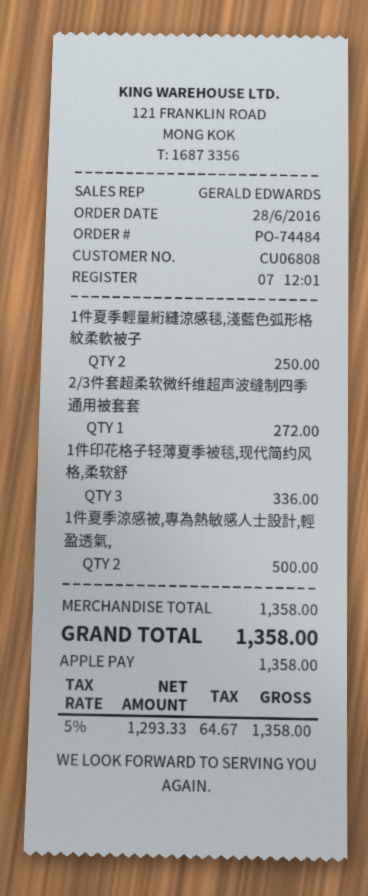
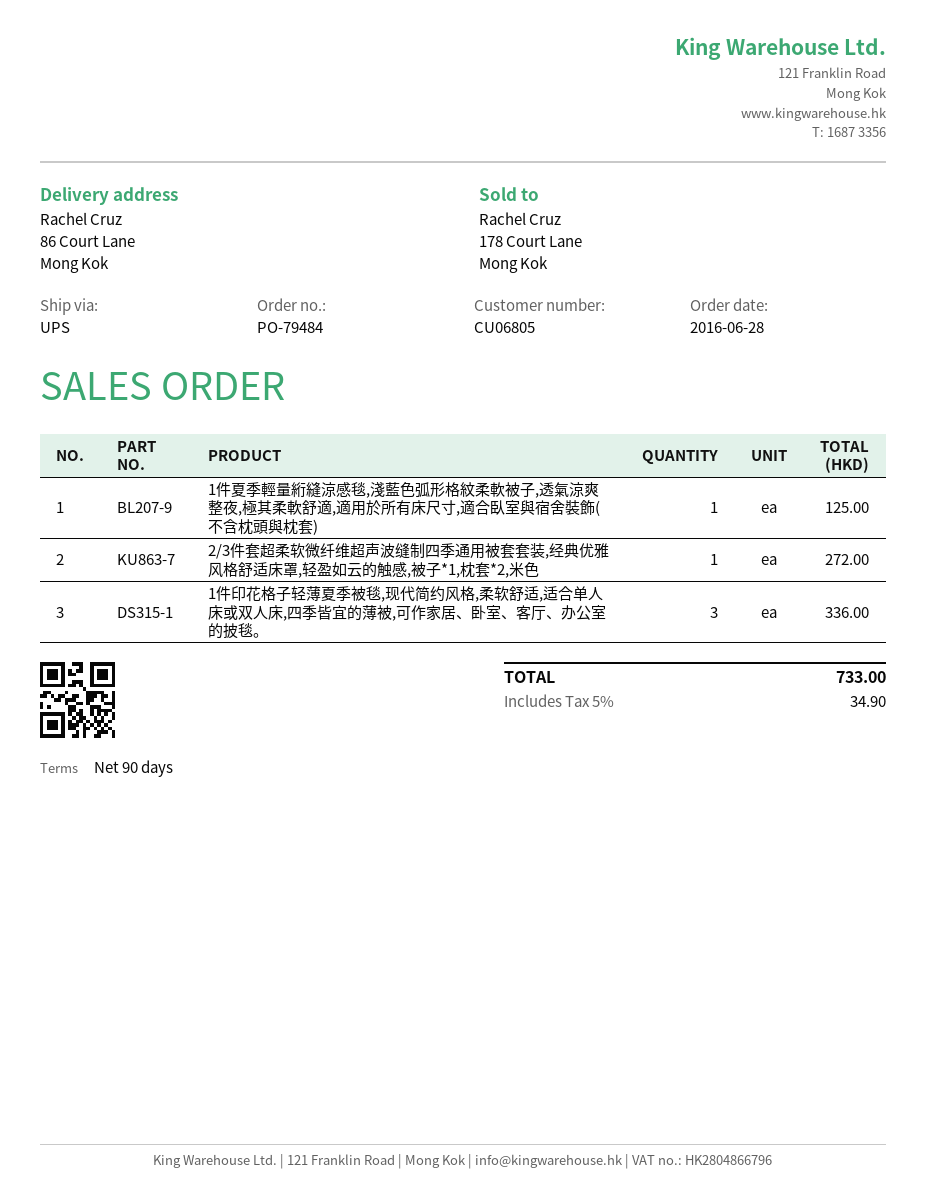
order number: PO-74484 -> PO-79484
customer number: CU06808 -> CU06805
1件夏季輕量絎縫涼感毯,淺藍色弧形格紋柔軟被子: 2 for 250.00 -> 1 for 125.00
1件夏季涼感被,專為熱敏感人士設計,輕盈透氣,: 2 for 500.00 -> none
tax: 5% = 64.67 -> 5% = 34.90
total: 1358.00 -> 733.00

